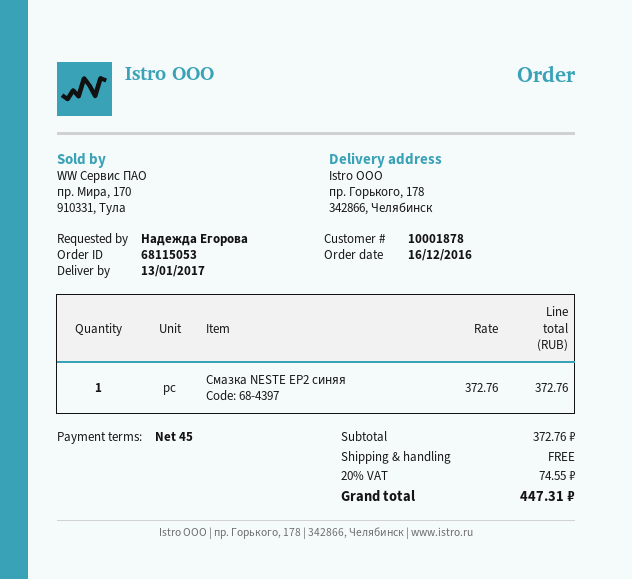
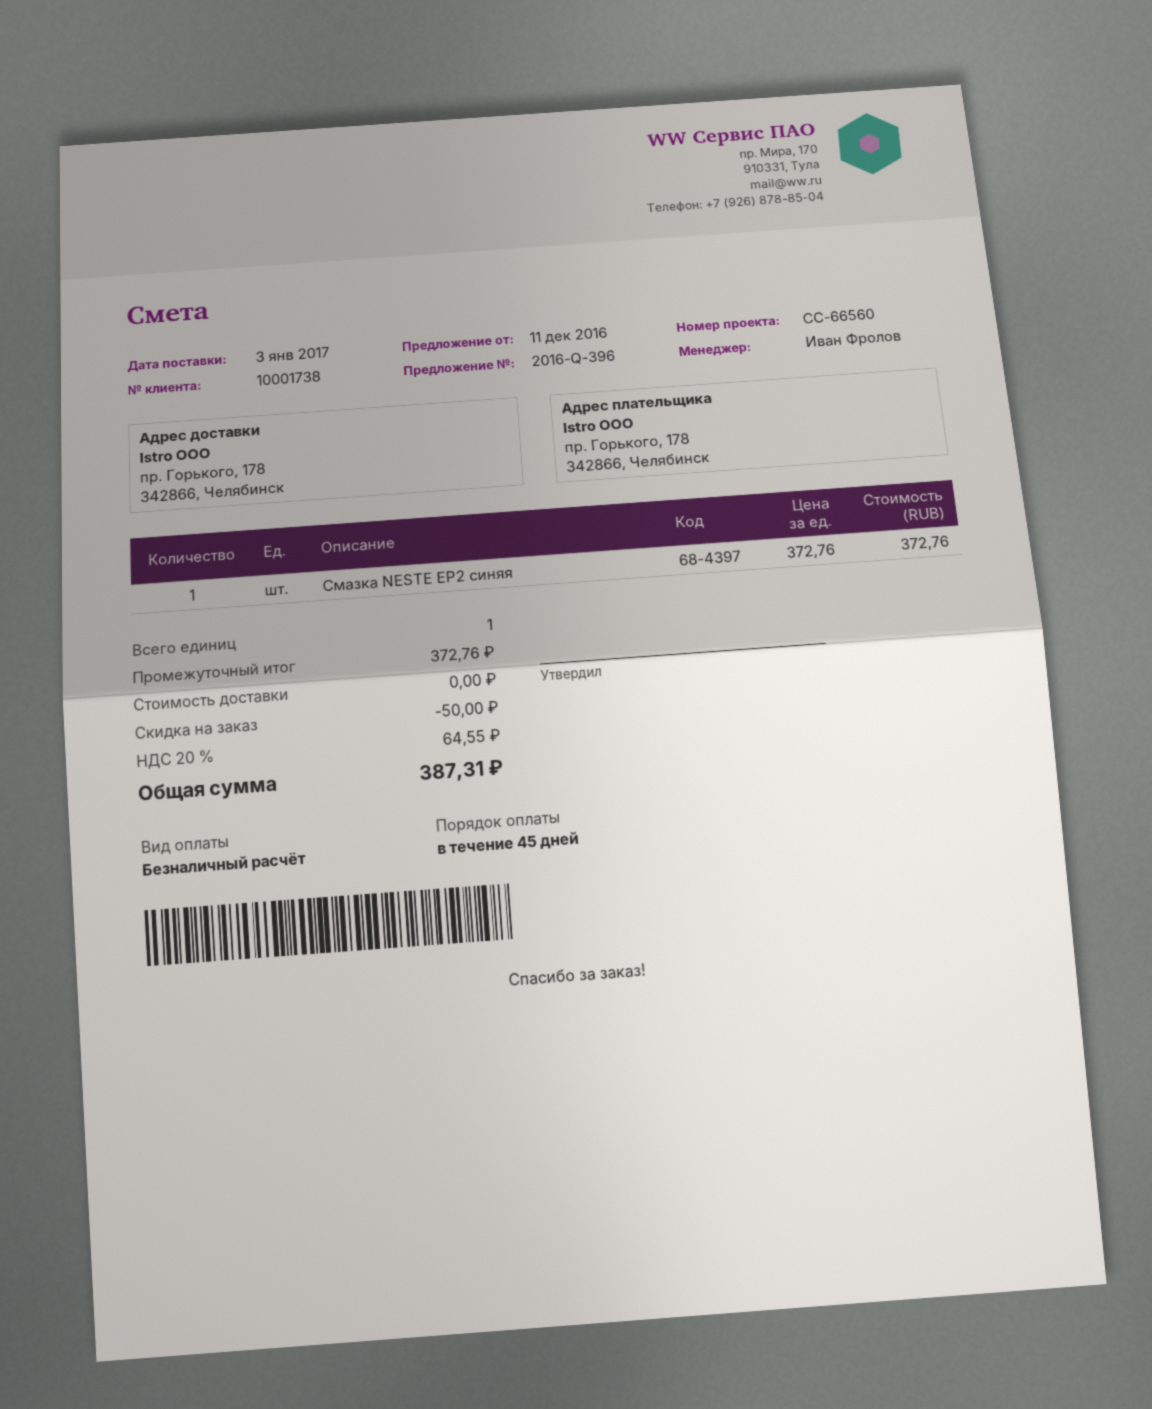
delivery date: 2017-01-13 -> 2017-01-03
customer number: 10001878 -> 10001738
discount: none -> 50.00
tax: 20% = 74.55 -> 20% = 64.55
total: 447.31 -> 387.31

